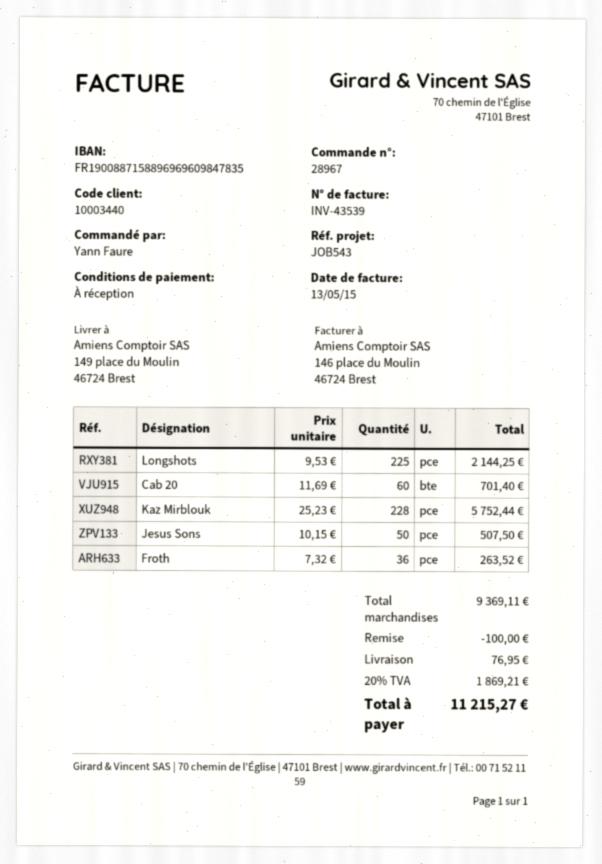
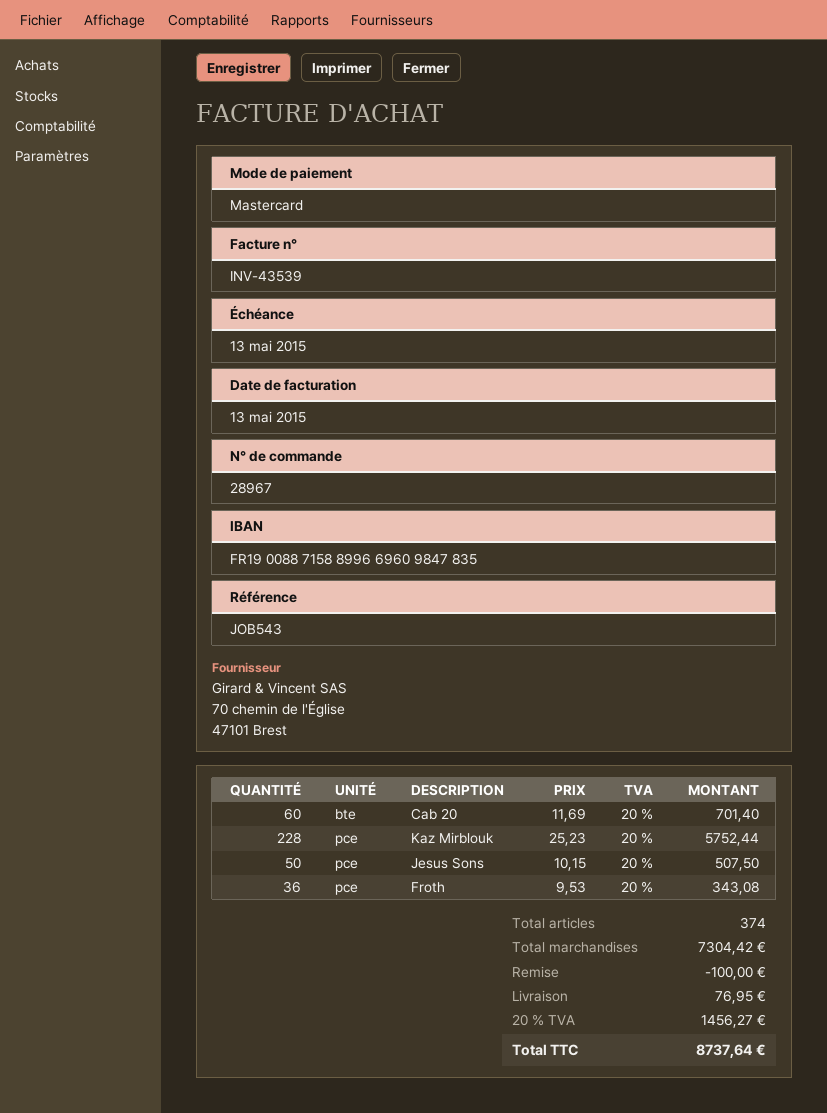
bank account: FR1900887158896969609847835 -> FR1900887158899669609847835
Longshots: 225 x 9.53 = 2144.25 -> none
Froth: 36 x 7.32 = 263.52 -> 36 x 9.53 = 343.08
subtotal: 9369.11 -> 7304.42
tax: 20% = 1869.21 -> 20% = 1456.27
total: 11215.27 -> 8737.64

